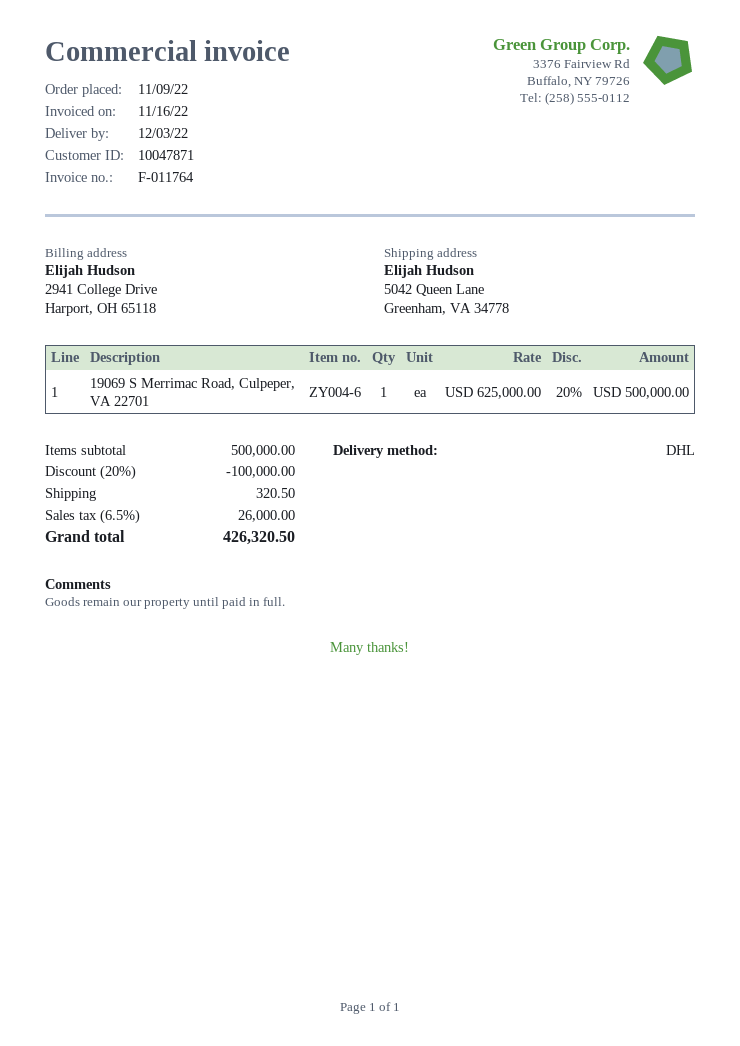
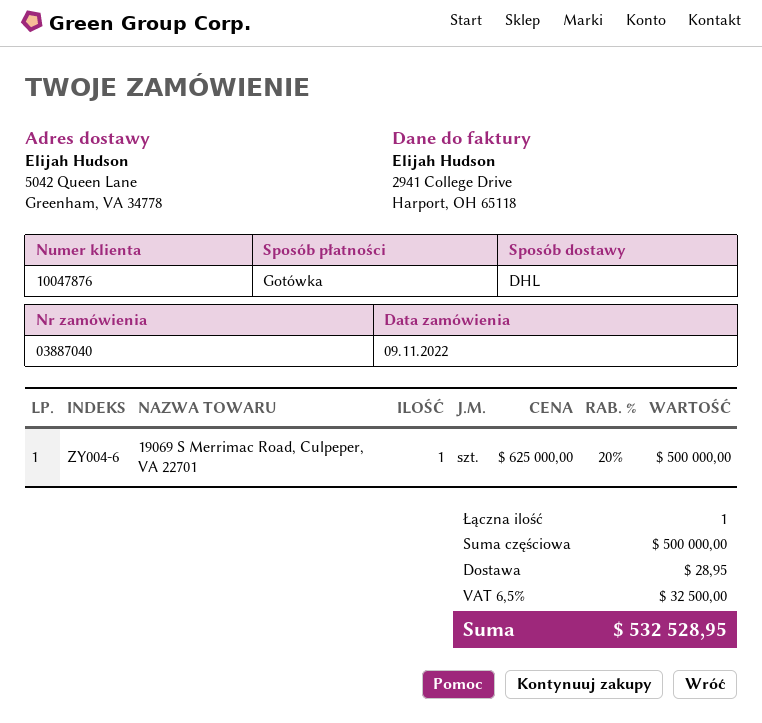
customer number: 10047871 -> 10047876
discount: 20% = 100000.00 -> none
shipping: 320.50 -> 28.95
tax: 6.5% = 26000.00 -> 6.5% = 32500.00
total: 426320.50 -> 532528.95

